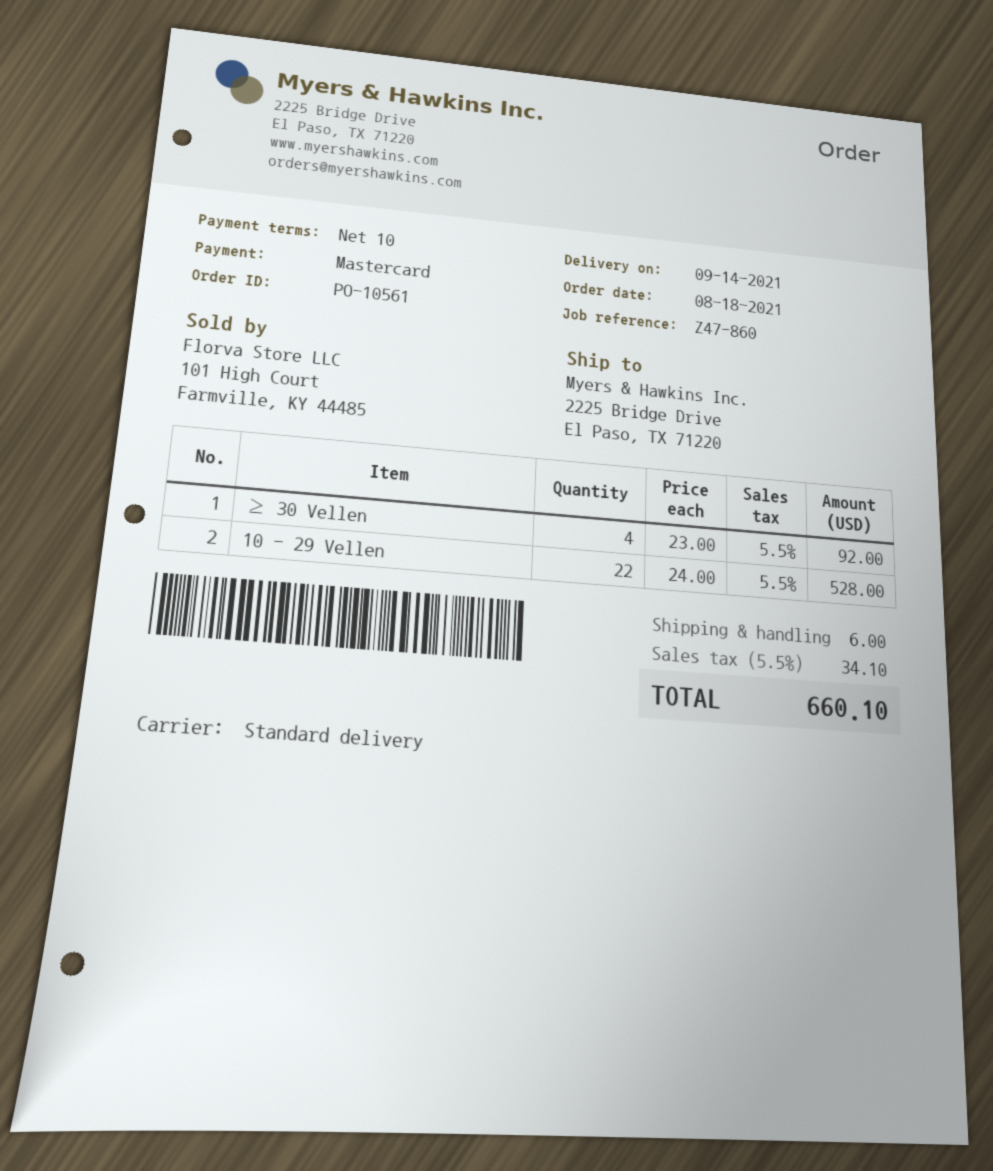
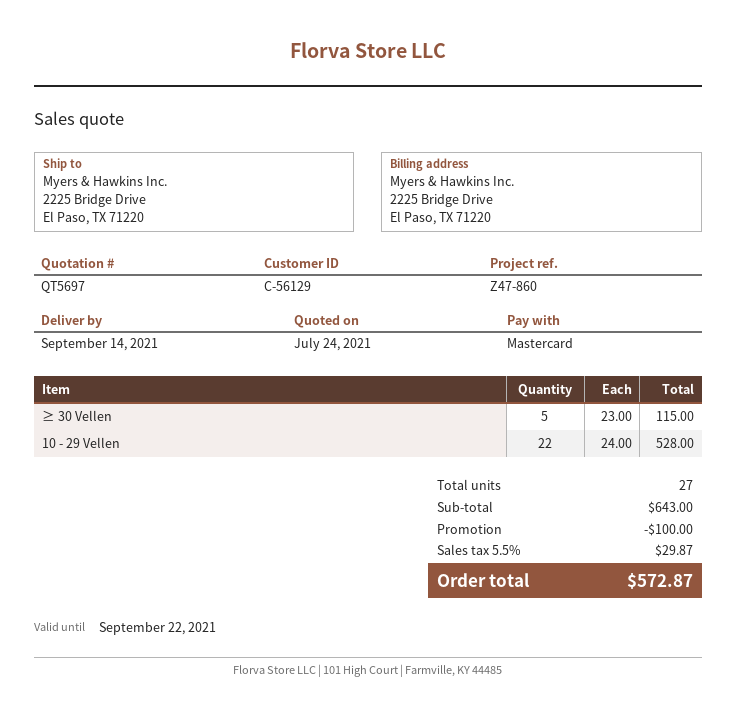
≥ 30 Vellen: 4 x 23.00 = 92.00 -> 5 x 23.00 = 115.00
discount: none -> 100.00
shipping: 6.00 -> none
tax: 5.5% = 34.10 -> 5.5% = 29.87
total: 660.10 -> 572.87

